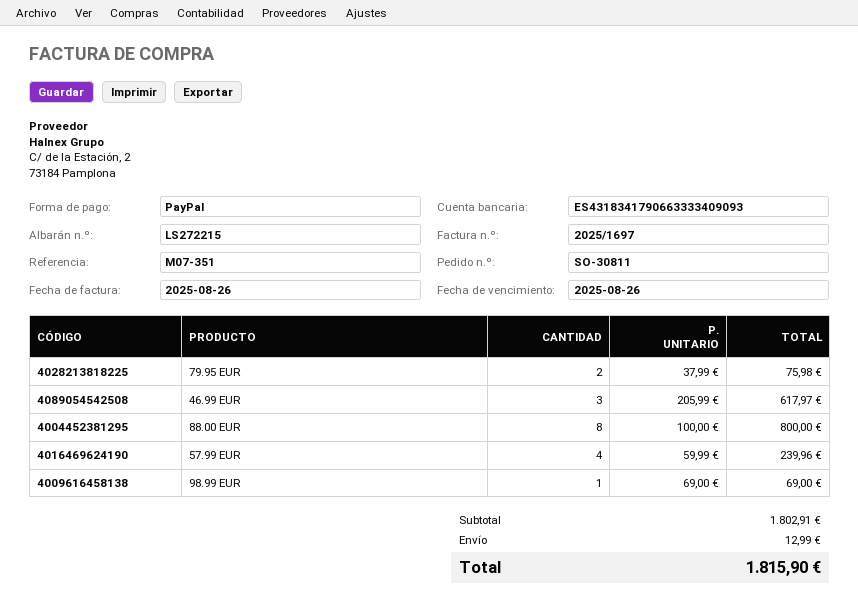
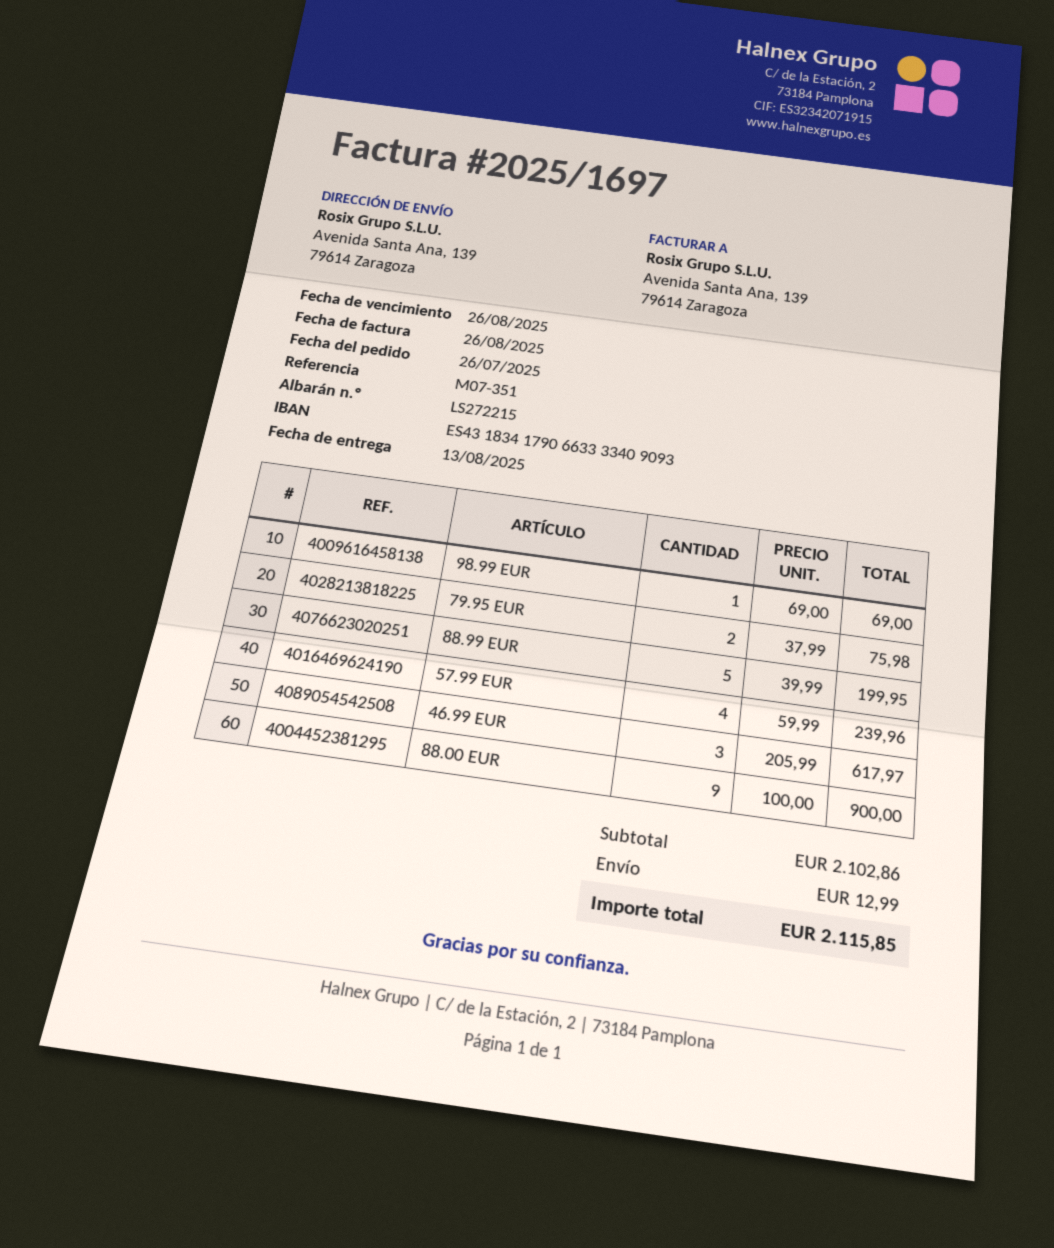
88.00 EUR: 8 x 100.00 = 800.00 -> 9 x 100.00 = 900.00
88.99 EUR: none -> 5 x 39.99 = 199.95
subtotal: 1802.91 -> 2102.86
total: 1815.90 -> 2115.85

